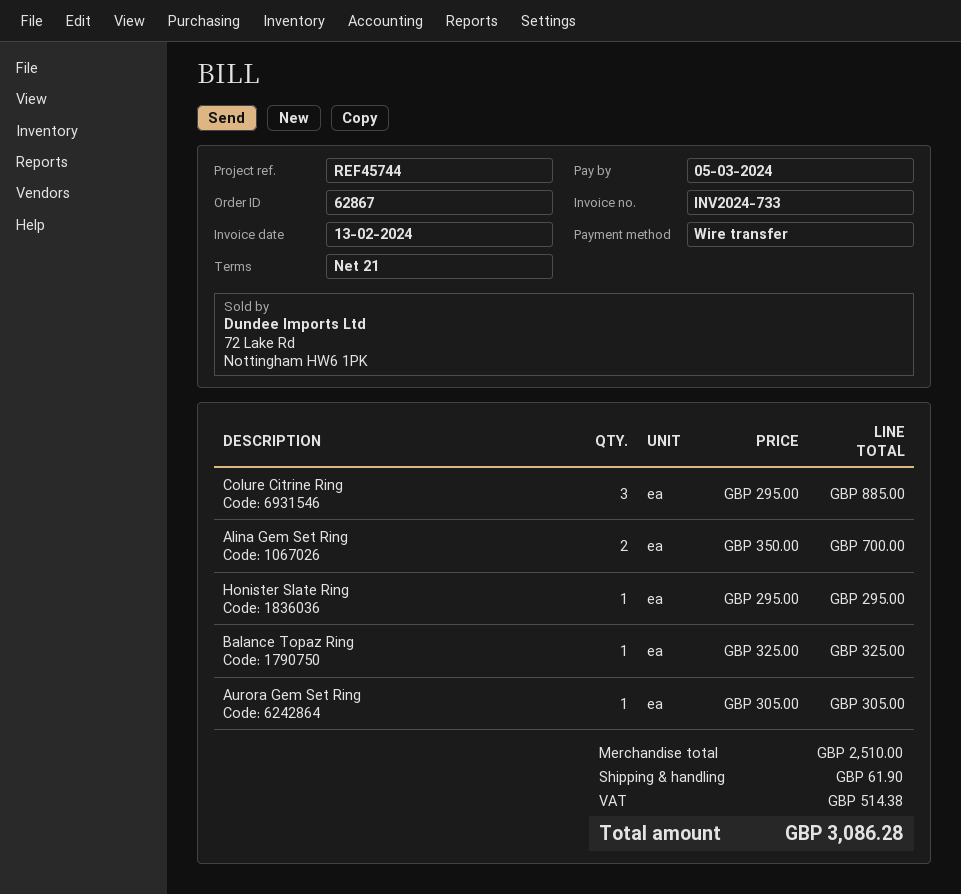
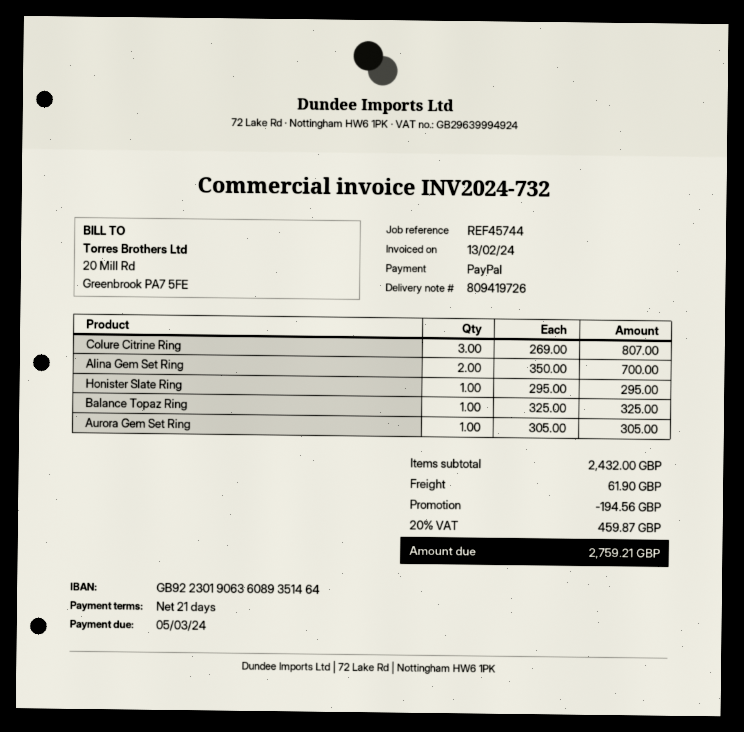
invoice number: INV2024-733 -> INV2024-732
payment method: bank transfer -> PayPal
Colure Citrine Ring: 3 x 295.00 = 885.00 -> 3 x 269.00 = 807.00
subtotal: 2510.00 -> 2432.00
discount: none -> 194.56
tax: 514.38 -> 459.87
total: 3086.28 -> 2759.21

